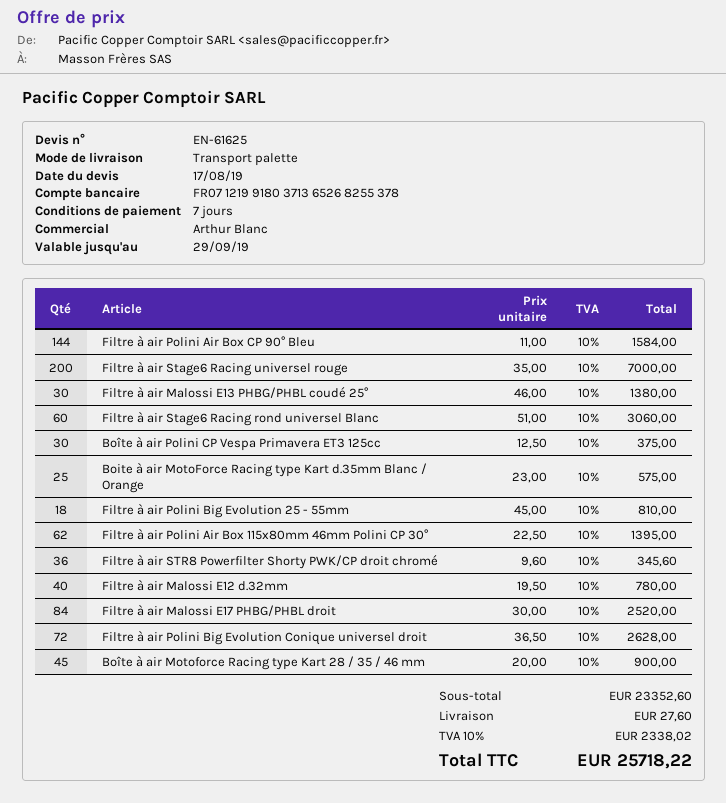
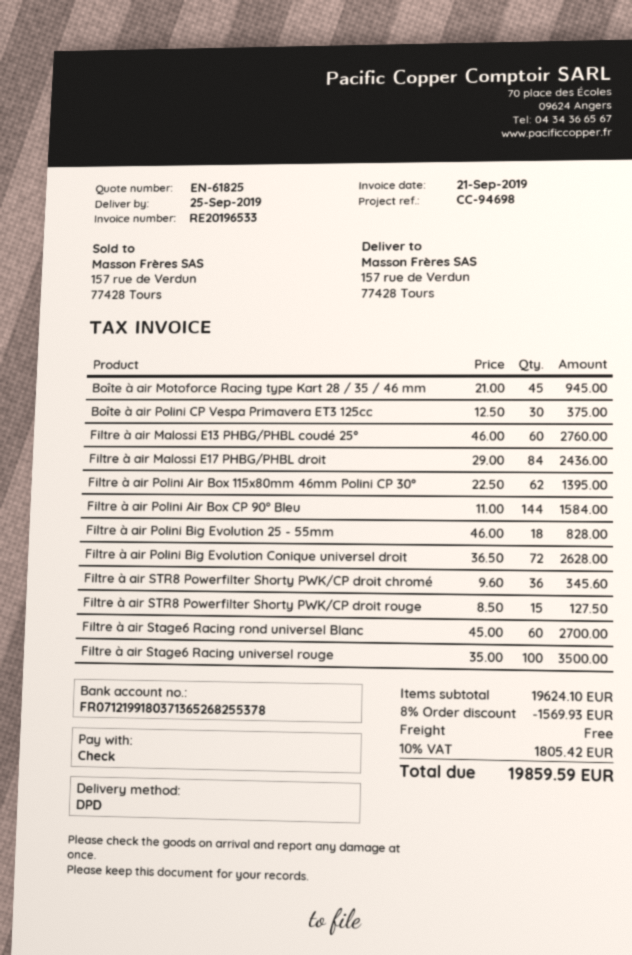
quote number: EN-61625 -> EN-61825
shipping method: pallet freight -> DPD
Filtre à air Stage6 Racing universel rouge: 200 x 35.00 = 7000.00 -> 100 x 35.00 = 3500.00
Filtre à air Malossi E13 PHBG/PHBL coudé 25°: 30 x 46.00 = 1380.00 -> 60 x 46.00 = 2760.00
Filtre à air Stage6 Racing rond universel Blanc: 60 x 51.00 = 3060.00 -> 60 x 45.00 = 2700.00
Boite à air MotoForce Racing type Kart d.35mm Blanc / Orange: 25 x 23.00 = 575.00 -> none
Filtre à air Polini Big Evolution 25 - 55mm: 18 x 45.00 = 810.00 -> 18 x 46.00 = 828.00
Filtre à air Malossi E12 d.32mm: 40 x 19.50 = 780.00 -> none
Filtre à air Malossi E17 PHBG/PHBL droit: 84 x 30.00 = 2520.00 -> 84 x 29.00 = 2436.00
Boîte à air Motoforce Racing type Kart 28 / 35 / 46 mm: 45 x 20.00 = 900.00 -> 45 x 21.00 = 945.00
Filtre à air STR8 Powerfilter Shorty PWK/CP droit rouge: none -> 15 x 8.50 = 127.50
subtotal: 23352.60 -> 19624.10
discount: none -> 8% = 1569.93
shipping: 27.60 -> 0.00
tax: 10% = 2338.02 -> 10% = 1805.42
total: 25718.22 -> 19859.59

